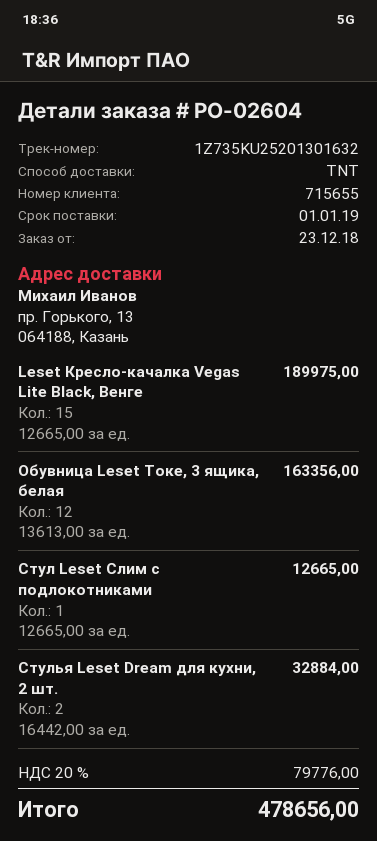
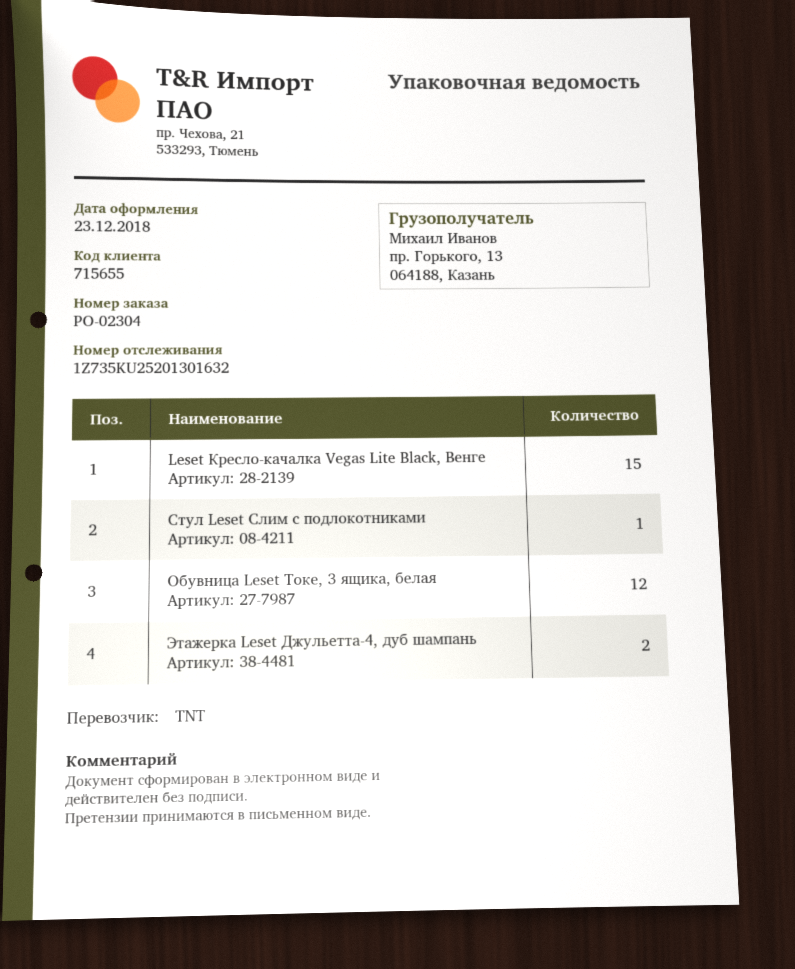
order number: PO-02604 -> PO-02304
Стулья Leset Dream для кухни, 2 шт.: 2 -> none
Этажерка Leset Джульетта-4, дуб шампань: none -> 2

